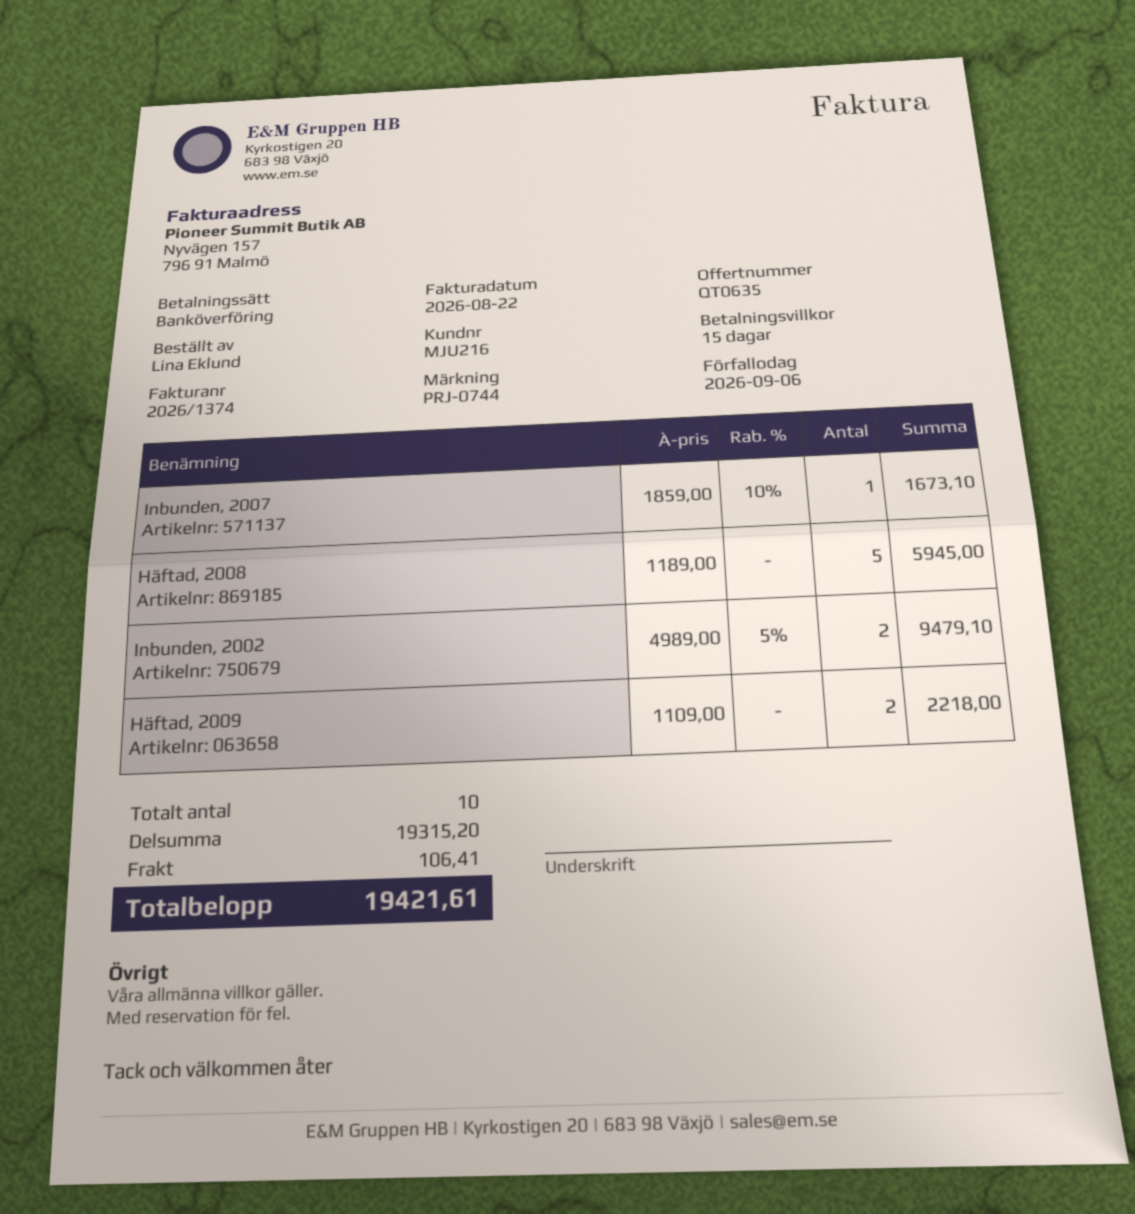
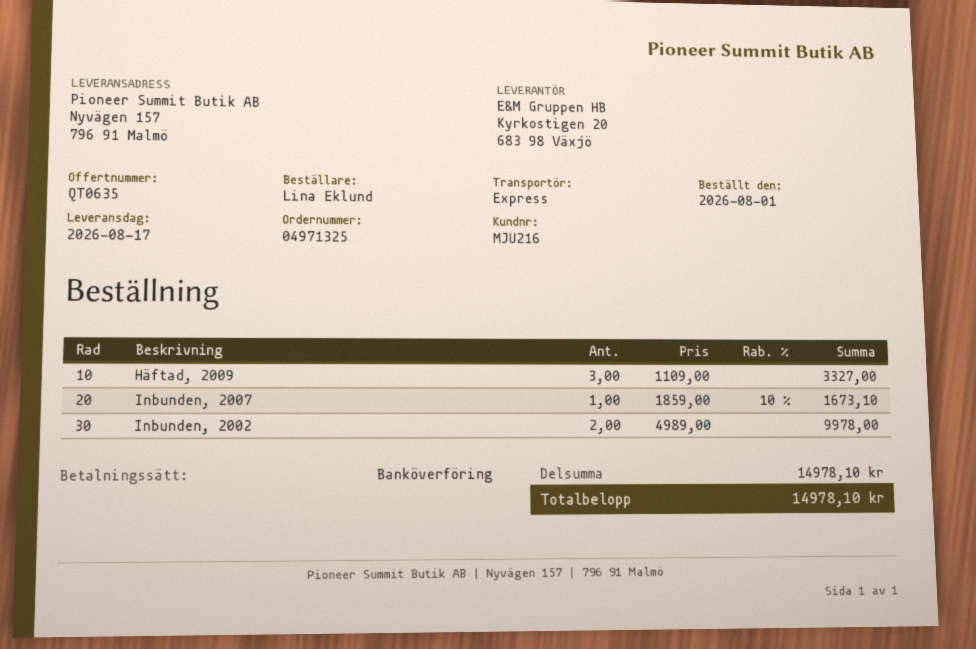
Häftad, 2008: 5 x 1189.00 = 5945.00 -> none
Inbunden, 2002: 2 x 4989.00 - 5% = 9479.10 -> 2 x 4989.00 = 9978.00
Häftad, 2009: 2 x 1109.00 = 2218.00 -> 3 x 1109.00 = 3327.00
subtotal: 19315.20 -> 14978.10
shipping: 106.41 -> none
total: 19421.61 -> 14978.10

